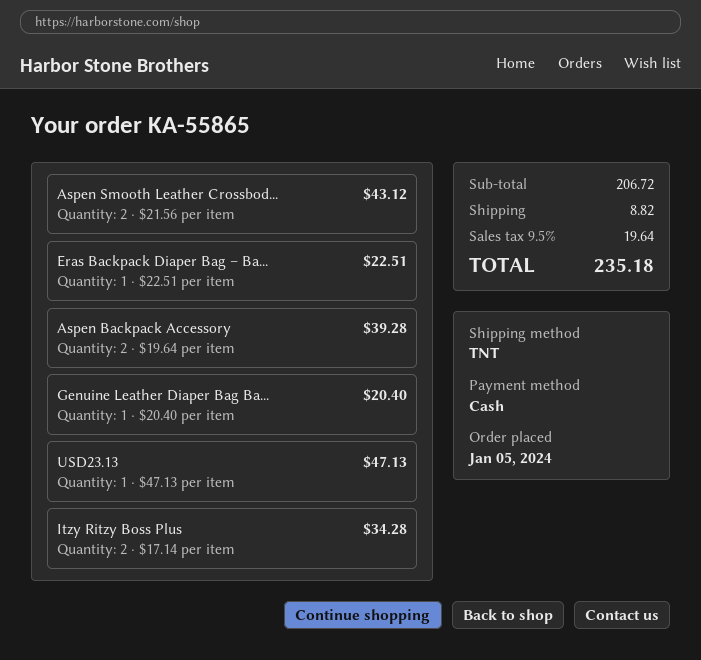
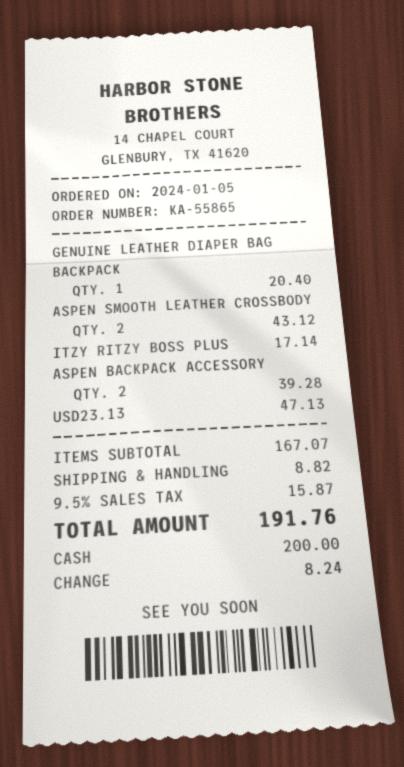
Eras Backpack Diaper Bag – Ba...: 1 for 22.51 -> none
Itzy Ritzy Boss Plus: 2 for 34.28 -> 1 for 17.14
subtotal: 206.72 -> 167.07
tax: 9.5% = 19.64 -> 9.5% = 15.87
total: 235.18 -> 191.76

